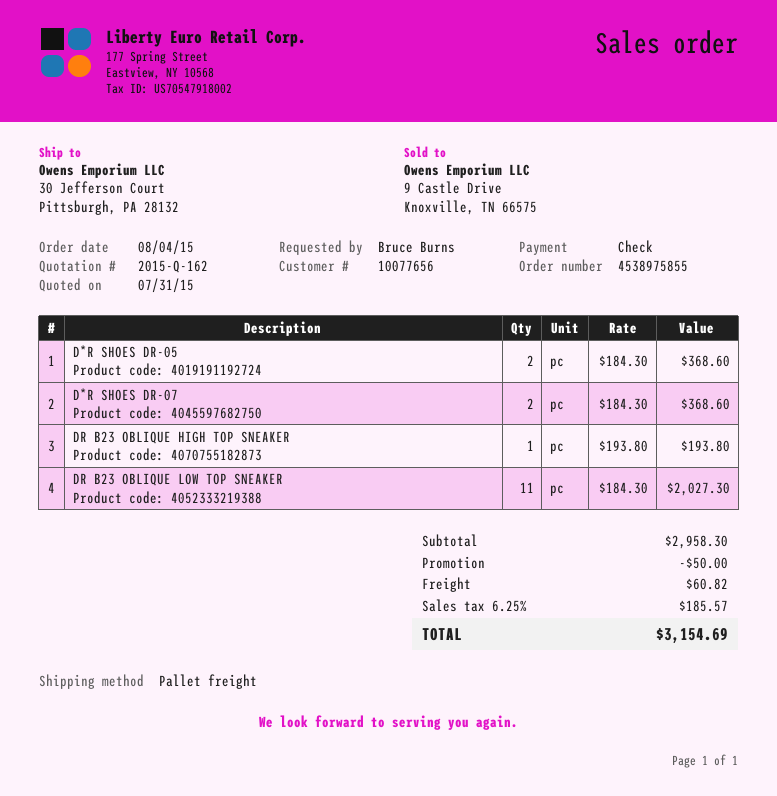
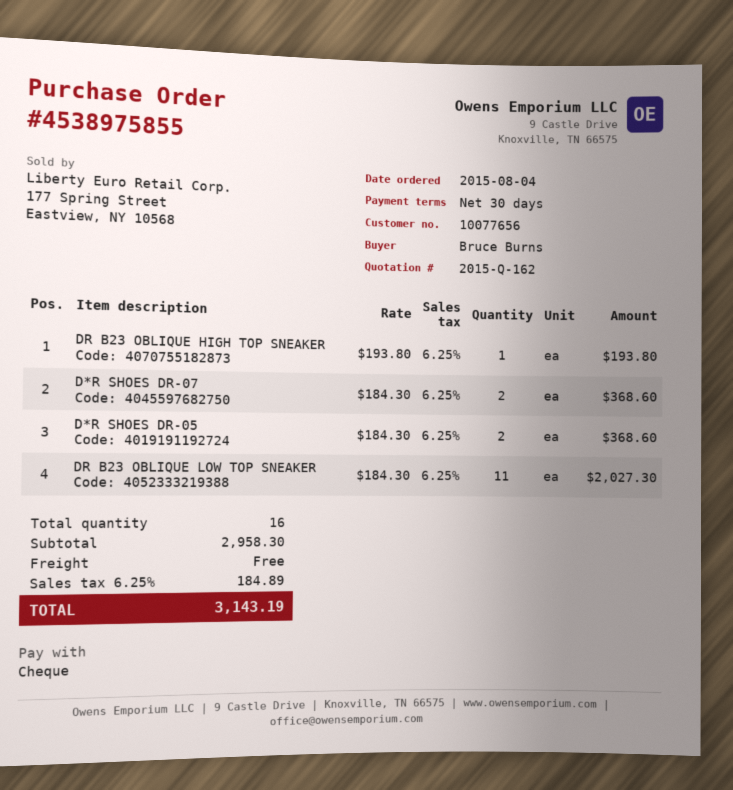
discount: 50.00 -> none
shipping: 60.82 -> 0.00
tax: 6.25% = 185.57 -> 6.25% = 184.89
total: 3154.69 -> 3143.19

